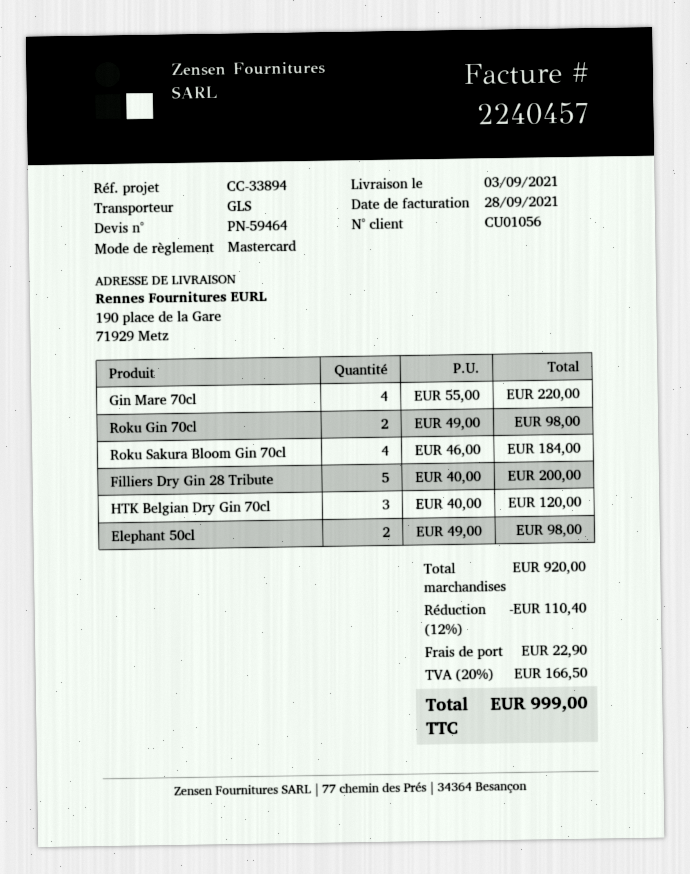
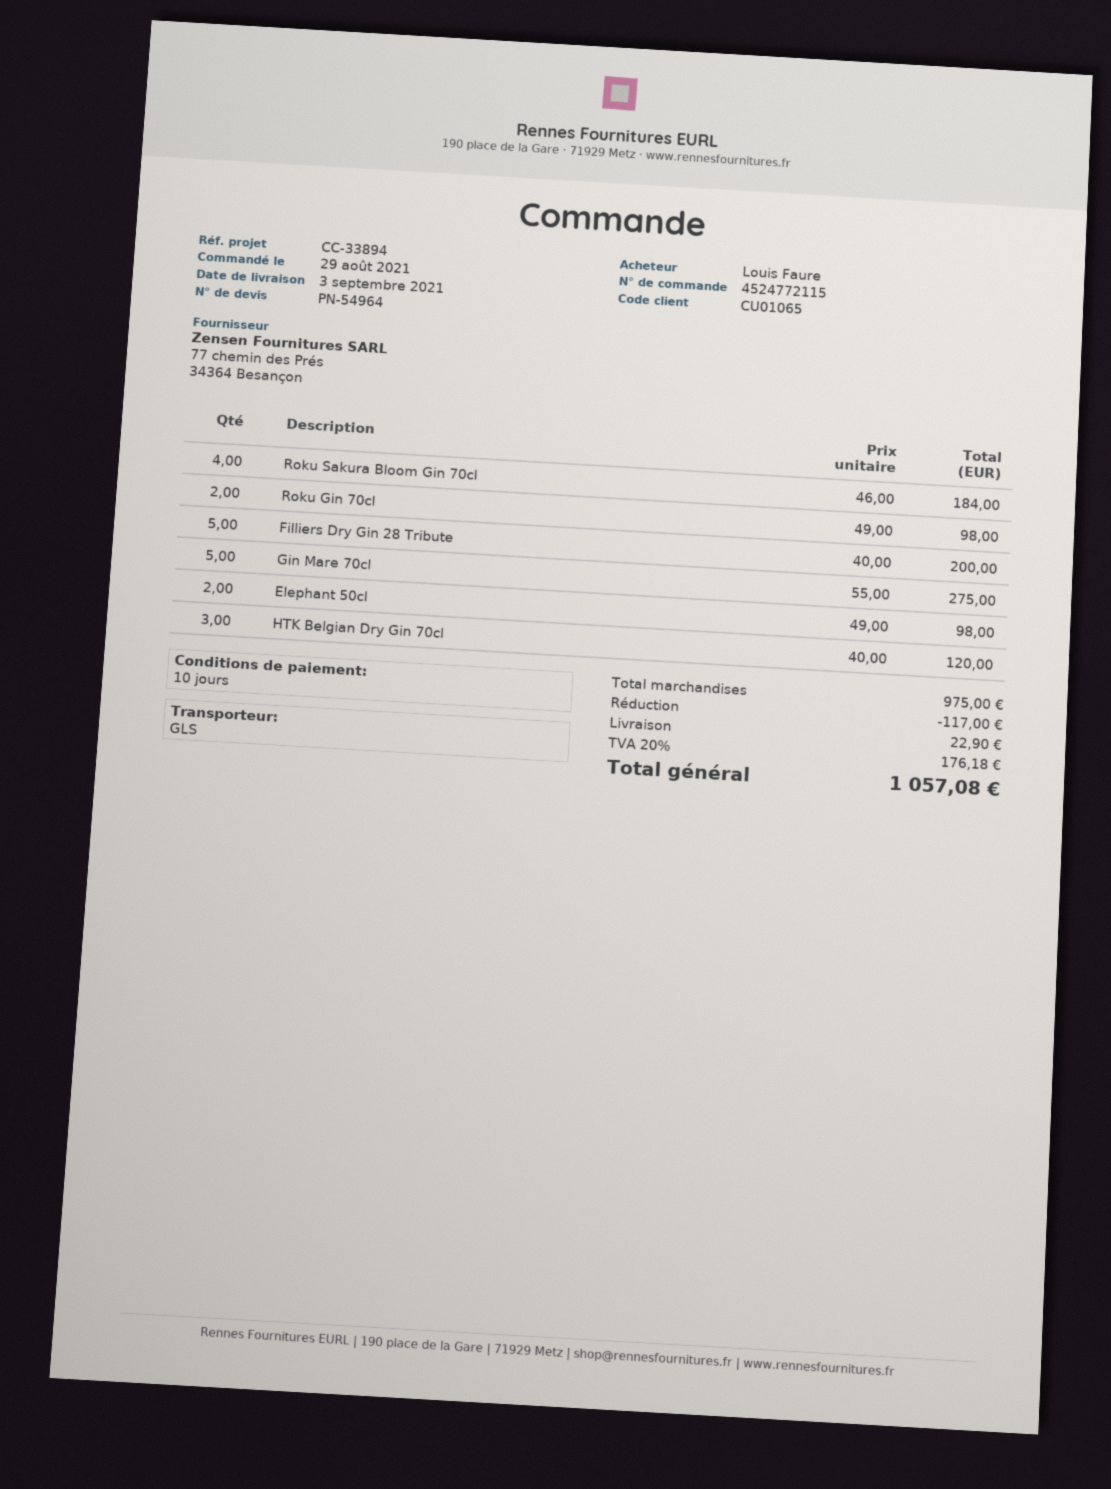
quote number: PN-59464 -> PN-54964
customer number: CU01056 -> CU01065
Gin Mare 70cl: 4 x 55.00 = 220.00 -> 5 x 55.00 = 275.00
subtotal: 920.00 -> 975.00
discount: 110.40 -> 117.00
tax: 20% = 166.50 -> 20% = 176.18
total: 999.00 -> 1057.08

